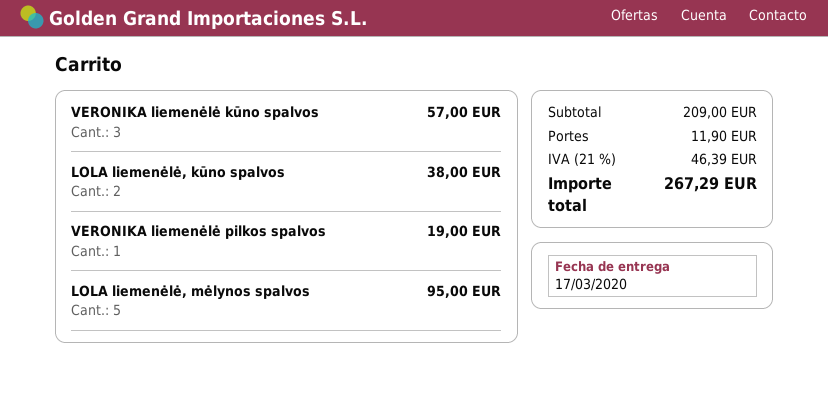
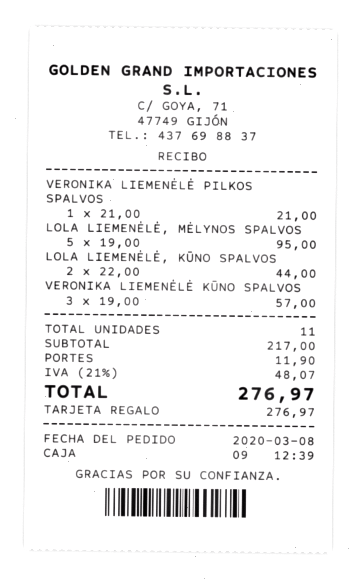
LOLA liemenėlė, kūno spalvos: 2 for 38.00 -> 2 for 44.00
VERONIKA liemenėlė pilkos spalvos: 1 for 19.00 -> 1 for 21.00
subtotal: 209.00 -> 217.00
tax: 21% = 46.39 -> 21% = 48.07
total: 267.29 -> 276.97

